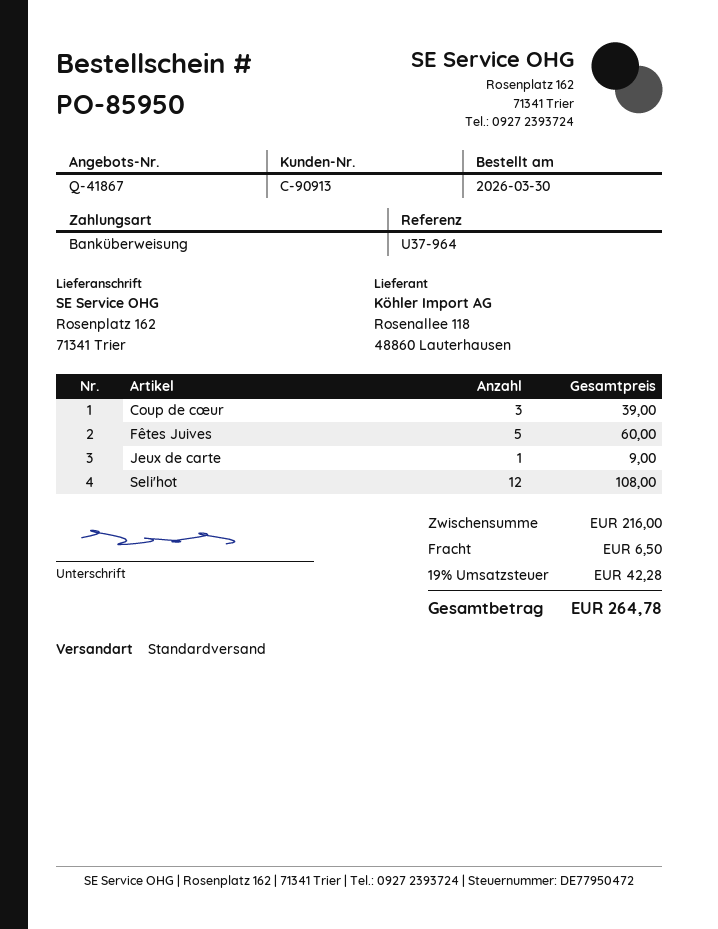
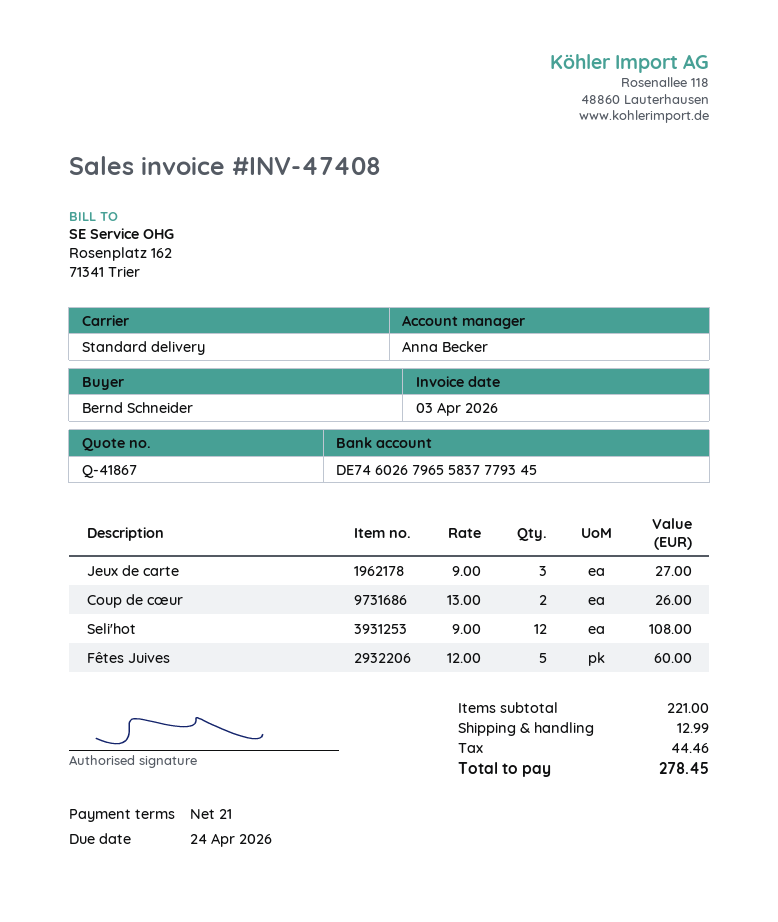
Coup de cœur: 3 for 39.00 -> 2 for 26.00
Jeux de carte: 1 for 9.00 -> 3 for 27.00
subtotal: 216.00 -> 221.00
shipping: 6.50 -> 12.99
tax: 42.28 -> 44.46
total: 264.78 -> 278.45

